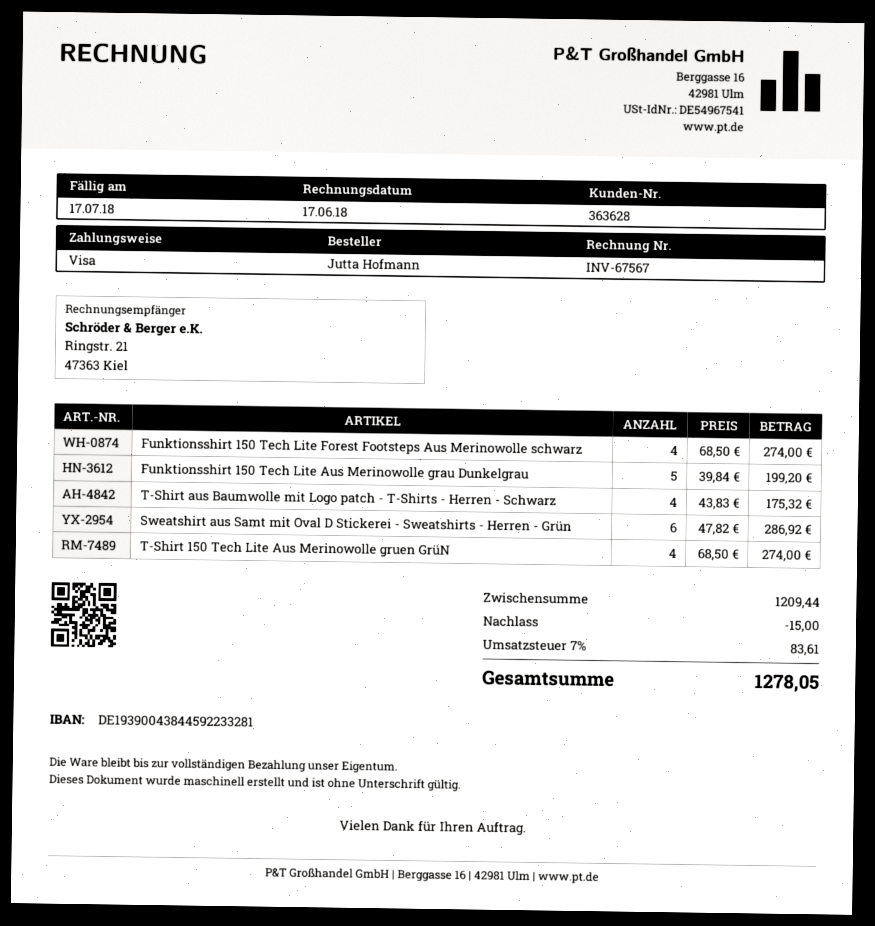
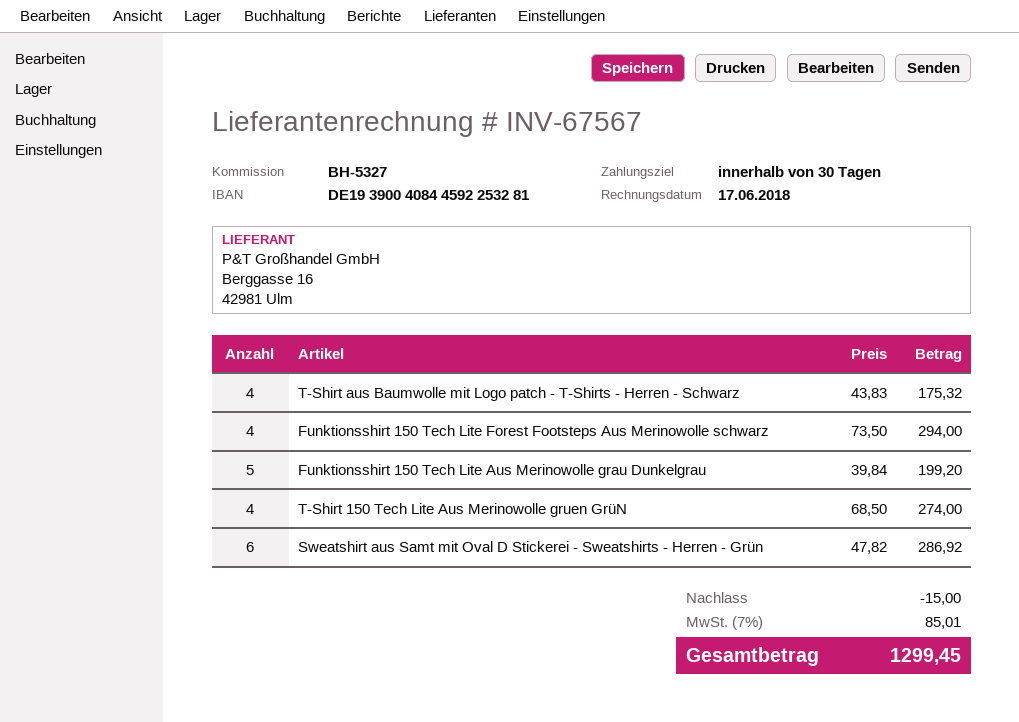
bank account: DE19390043844592233281 -> DE19390040844592253281
Funktionsshirt 150 Tech Lite Forest Footsteps Aus Merinowolle schwarz: 4 x 68.50 = 274.00 -> 4 x 73.50 = 294.00
tax: 7% = 83.61 -> 7% = 85.01
total: 1278.05 -> 1299.45

